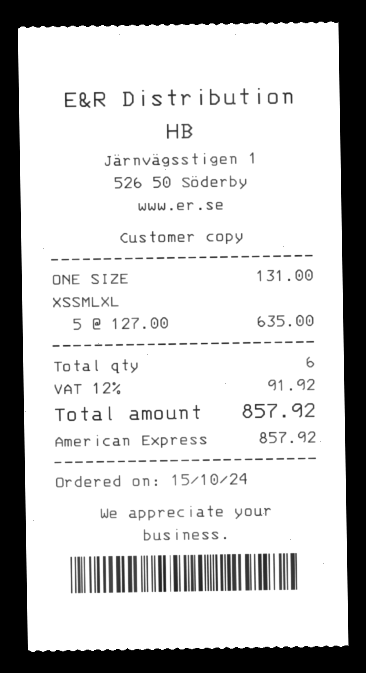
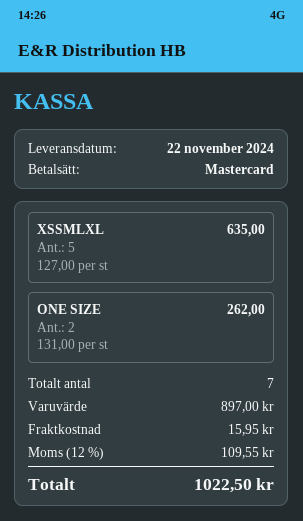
payment method: American Express -> Mastercard
ONE SIZE: 1 x 131.00 = 131.00 -> 2 x 131.00 = 262.00
total quantity: 6 -> 7
shipping: none -> 15.95
tax: 12% = 91.92 -> 12% = 109.55
total: 857.92 -> 1022.50

